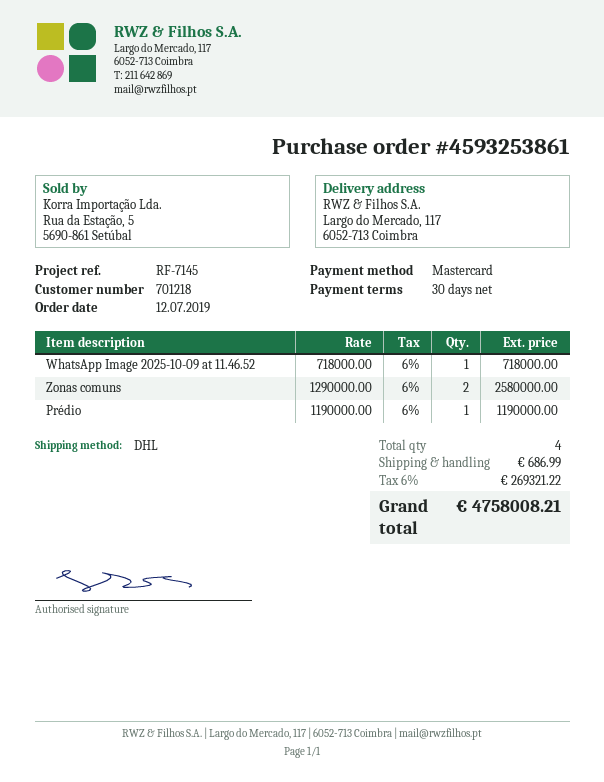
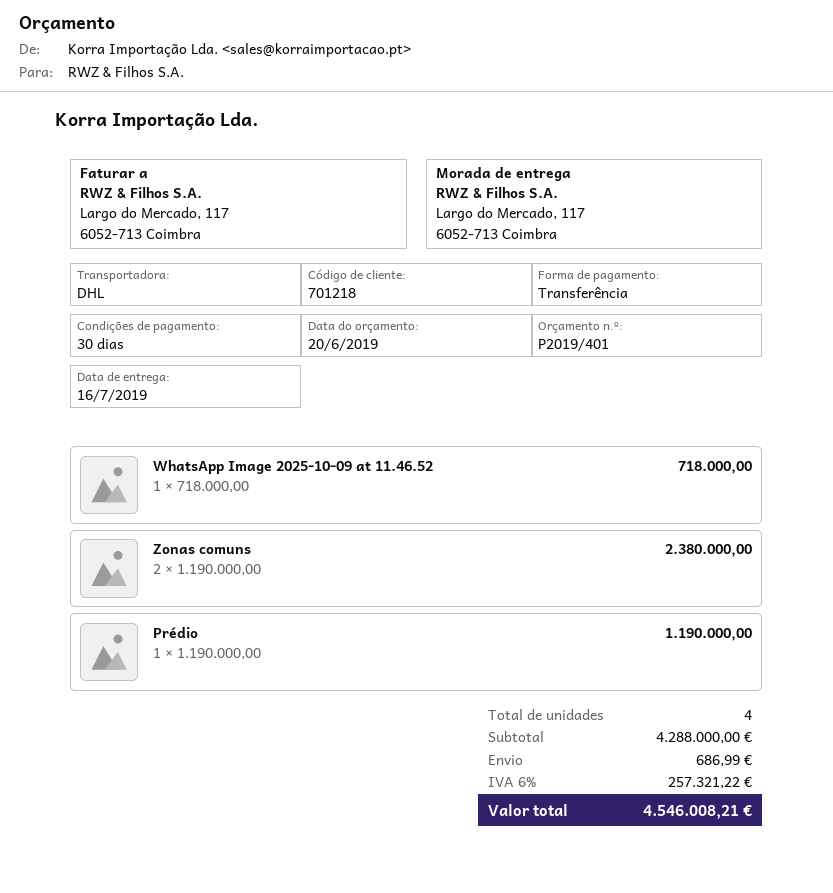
payment method: Mastercard -> bank transfer
Zonas comuns: 2 x 1290000.00 = 2580000.00 -> 2 x 1190000.00 = 2380000.00
tax: 6% = 269321.22 -> 6% = 257321.22
total: 4758008.21 -> 4546008.21

